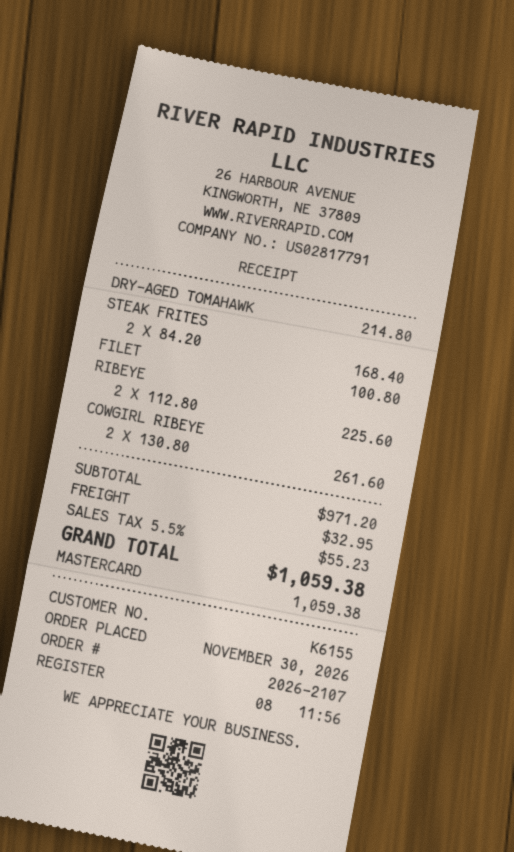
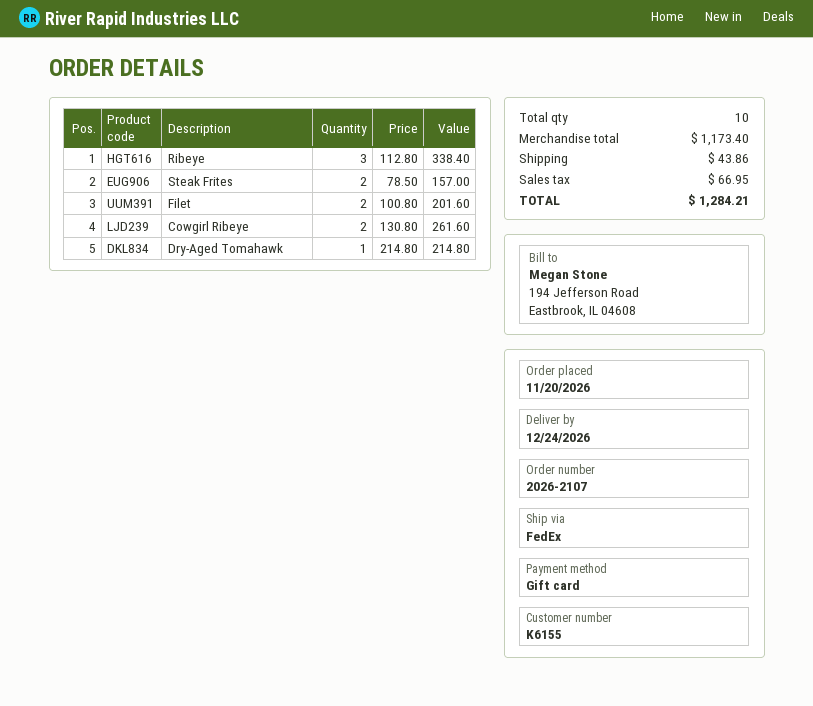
order date: 2026-11-30 -> 2026-11-20
payment method: Mastercard -> gift card
STEAK FRITES: 2 x 84.20 = 168.40 -> 2 x 78.50 = 157.00
FILET: 1 x 100.80 = 100.80 -> 2 x 100.80 = 201.60
RIBEYE: 2 x 112.80 = 225.60 -> 3 x 112.80 = 338.40
subtotal: 971.20 -> 1173.40
shipping: 32.95 -> 43.86
tax: 55.23 -> 66.95
total: 1059.38 -> 1284.21

